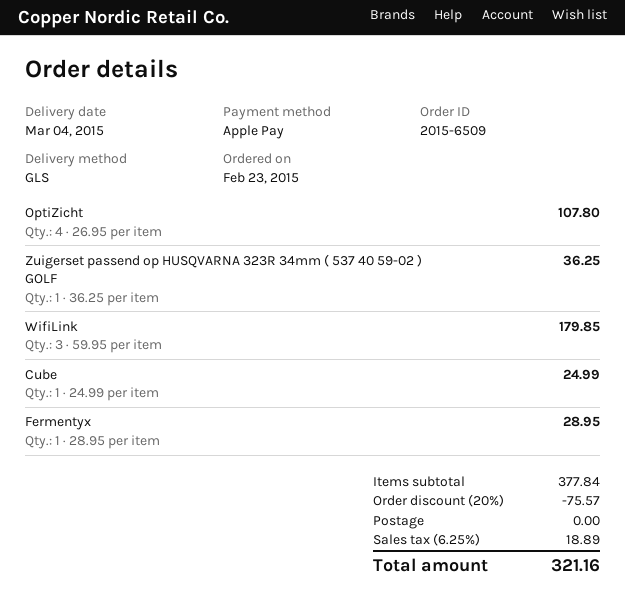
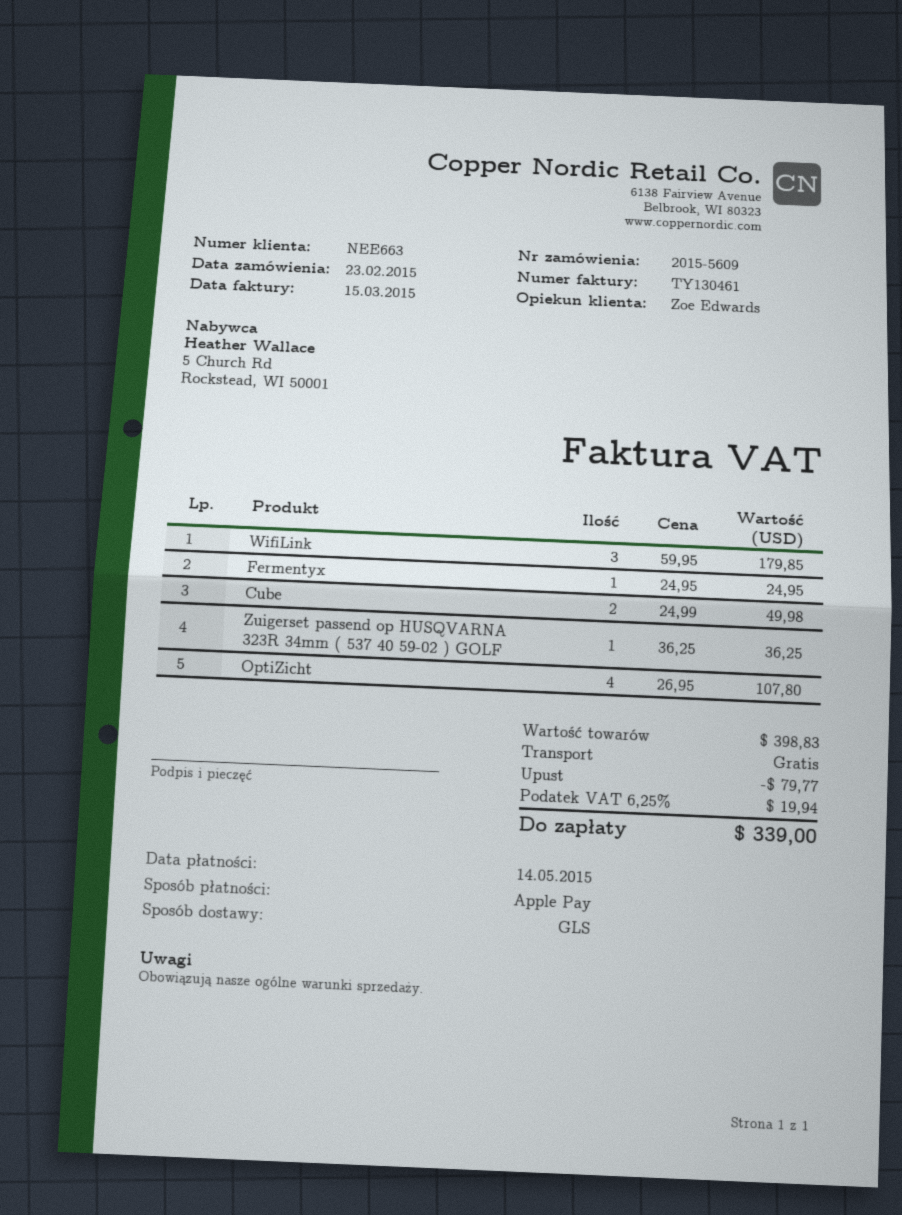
order number: 2015-6509 -> 2015-5609
Cube: 1 x 24.99 = 24.99 -> 2 x 24.99 = 49.98
Fermentyx: 1 x 28.95 = 28.95 -> 1 x 24.95 = 24.95
subtotal: 377.84 -> 398.83
discount: 75.57 -> 79.77
tax: 6.25% = 18.89 -> 6.25% = 19.94
total: 321.16 -> 339.00

